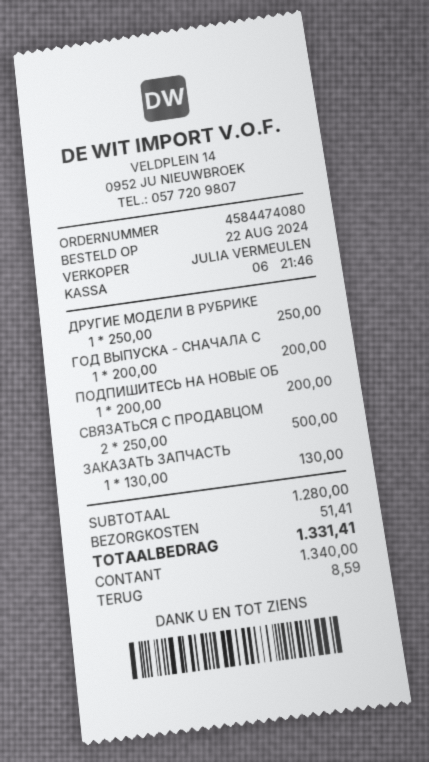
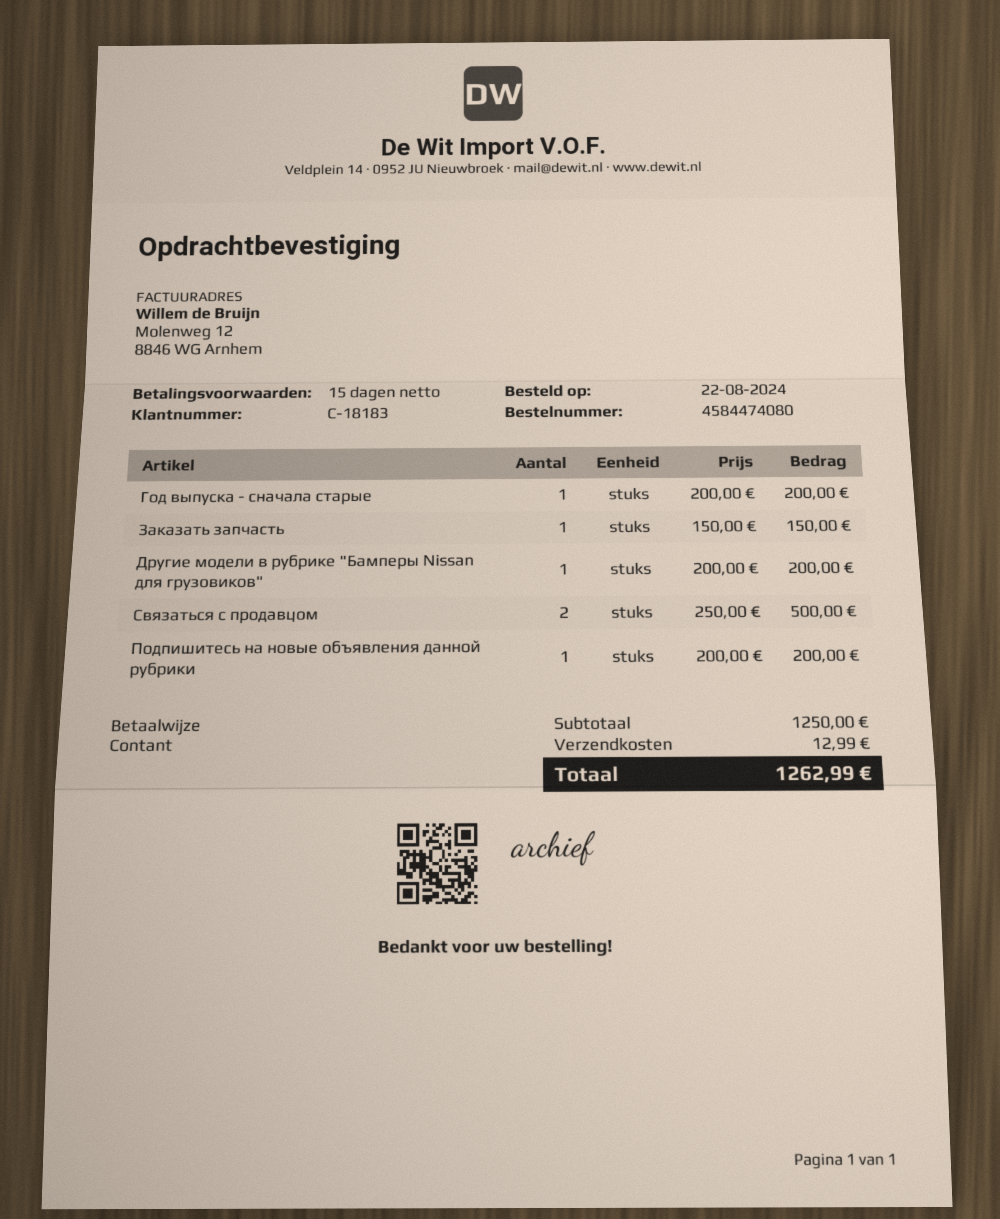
ДРУГИЕ МОДЕЛИ В РУБРИКЕ: 1 x 250.00 = 250.00 -> 1 x 200.00 = 200.00
ЗАКАЗАТЬ ЗАПЧАСТЬ: 1 x 130.00 = 130.00 -> 1 x 150.00 = 150.00
subtotal: 1280.00 -> 1250.00
shipping: 51.41 -> 12.99
total: 1331.41 -> 1262.99

